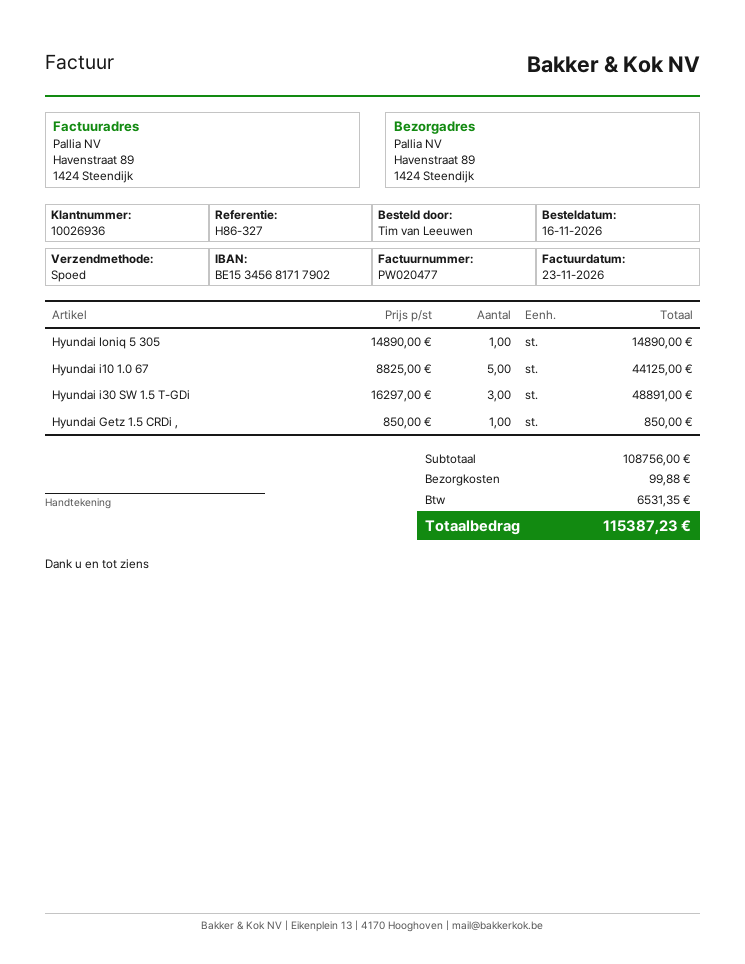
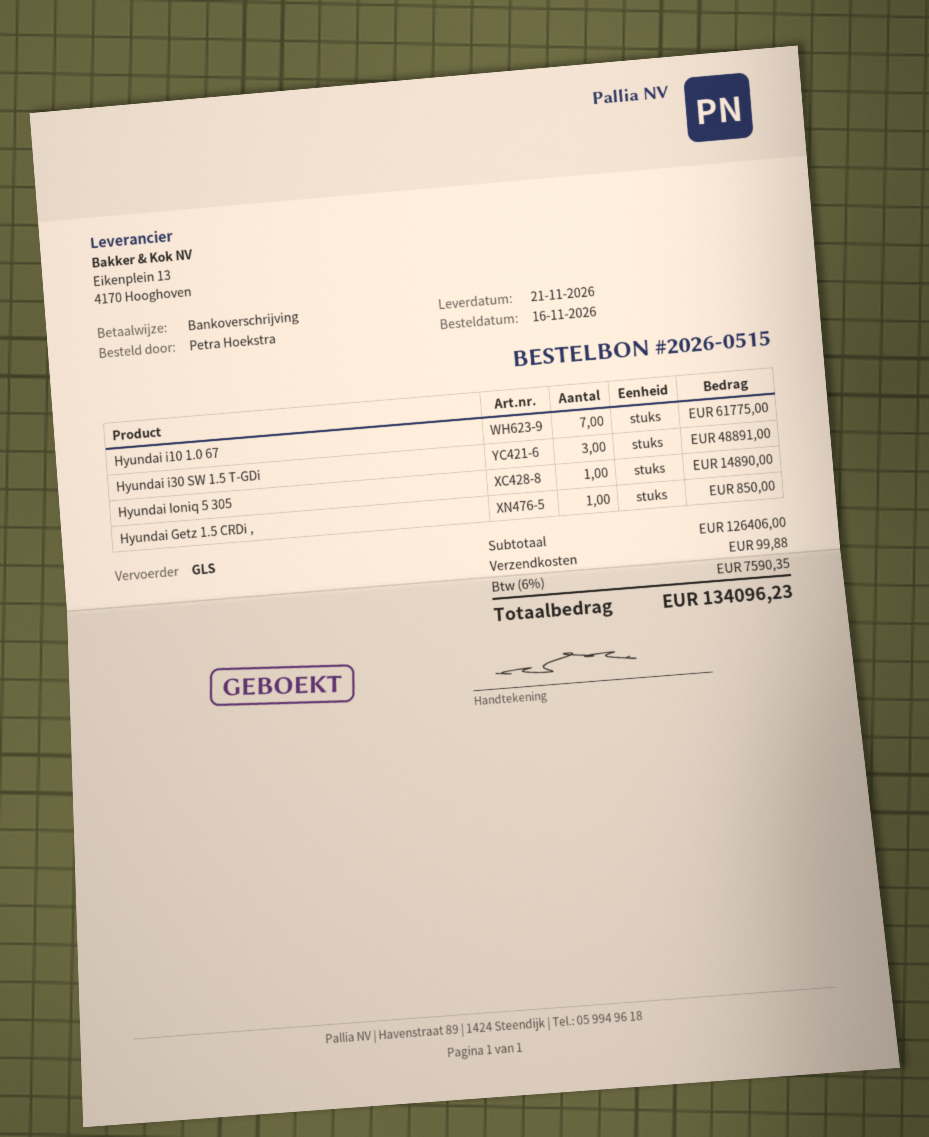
ordered by: Tim van Leeuwen -> Petra Hoekstra
shipping method: express -> GLS
Hyundai i10 1.0 67: 5 for 44125.00 -> 7 for 61775.00
subtotal: 108756.00 -> 126406.00
tax: 6531.35 -> 7590.35
total: 115387.23 -> 134096.23

